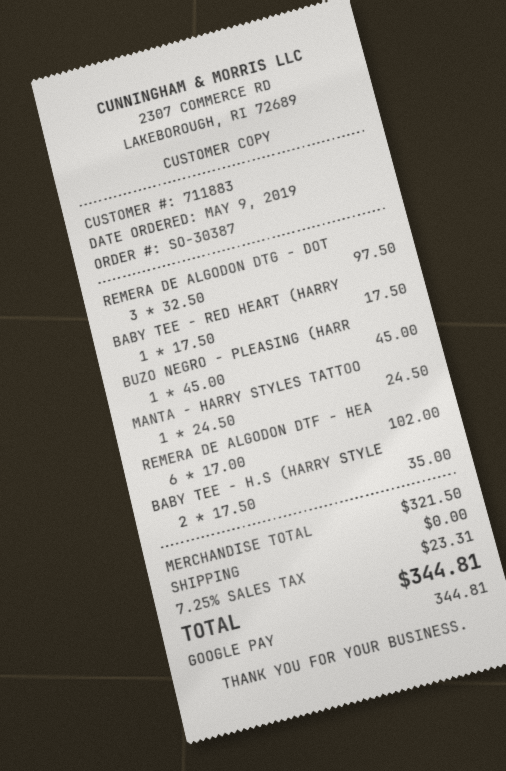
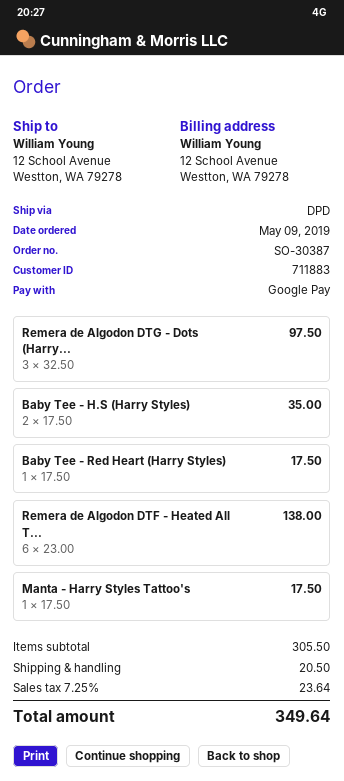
BUZO NEGRO - PLEASING (HARR: 1 x 45.00 = 45.00 -> none
MANTA - HARRY STYLES TATTOO: 1 x 24.50 = 24.50 -> 1 x 17.50 = 17.50
REMERA DE ALGODON DTF - HEA: 6 x 17.00 = 102.00 -> 6 x 23.00 = 138.00
subtotal: 321.50 -> 305.50
shipping: 0.00 -> 20.50
tax: 7.25% = 23.31 -> 7.25% = 23.64
total: 344.81 -> 349.64

